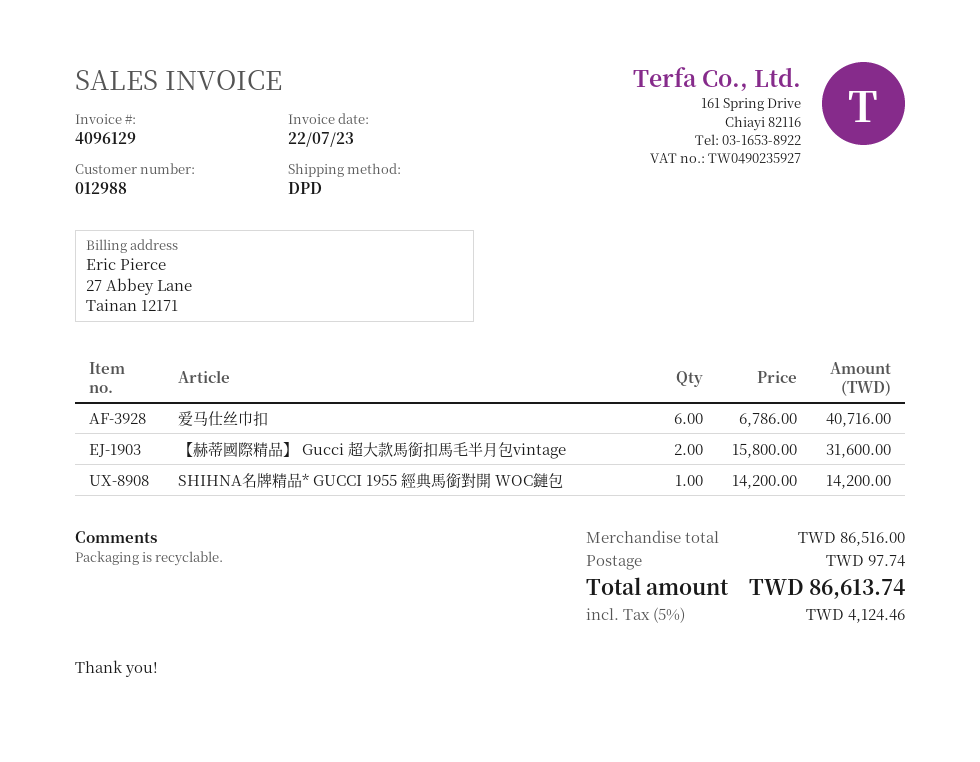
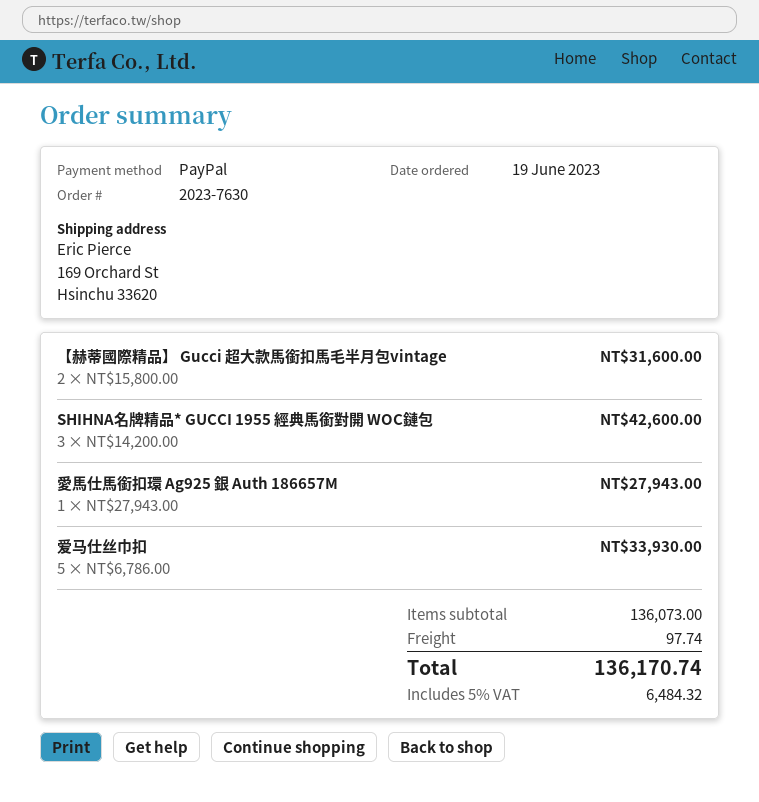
爱马仕丝巾扣: 6 x 6786.00 = 40716.00 -> 5 x 6786.00 = 33930.00
SHIHNA名牌精品* GUCCI 1955 經典馬銜對開 WOC鏈包: 1 x 14200.00 = 14200.00 -> 3 x 14200.00 = 42600.00
愛馬仕馬銜扣環 Ag925 銀 Auth 186657M: none -> 1 x 27943.00 = 27943.00
subtotal: 86516.00 -> 136073.00
tax: 5% = 4124.46 -> 5% = 6484.32
total: 86613.74 -> 136170.74

